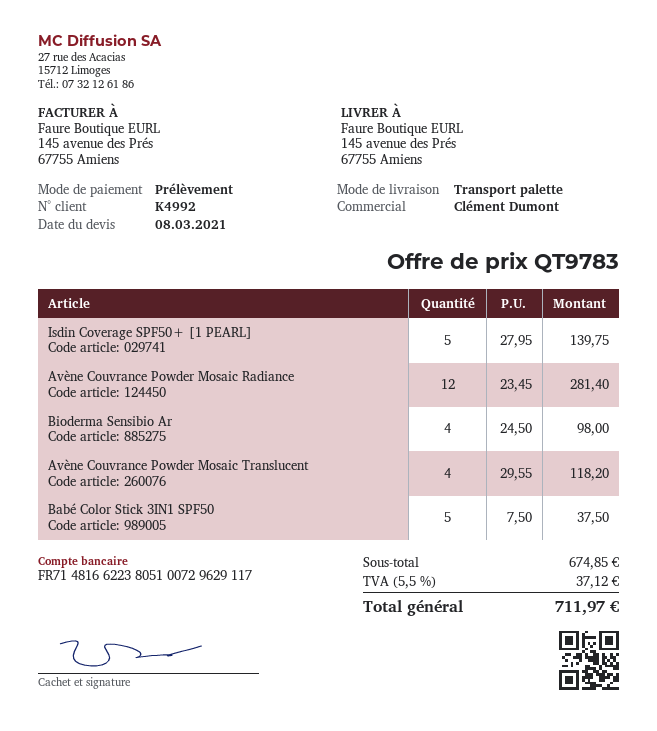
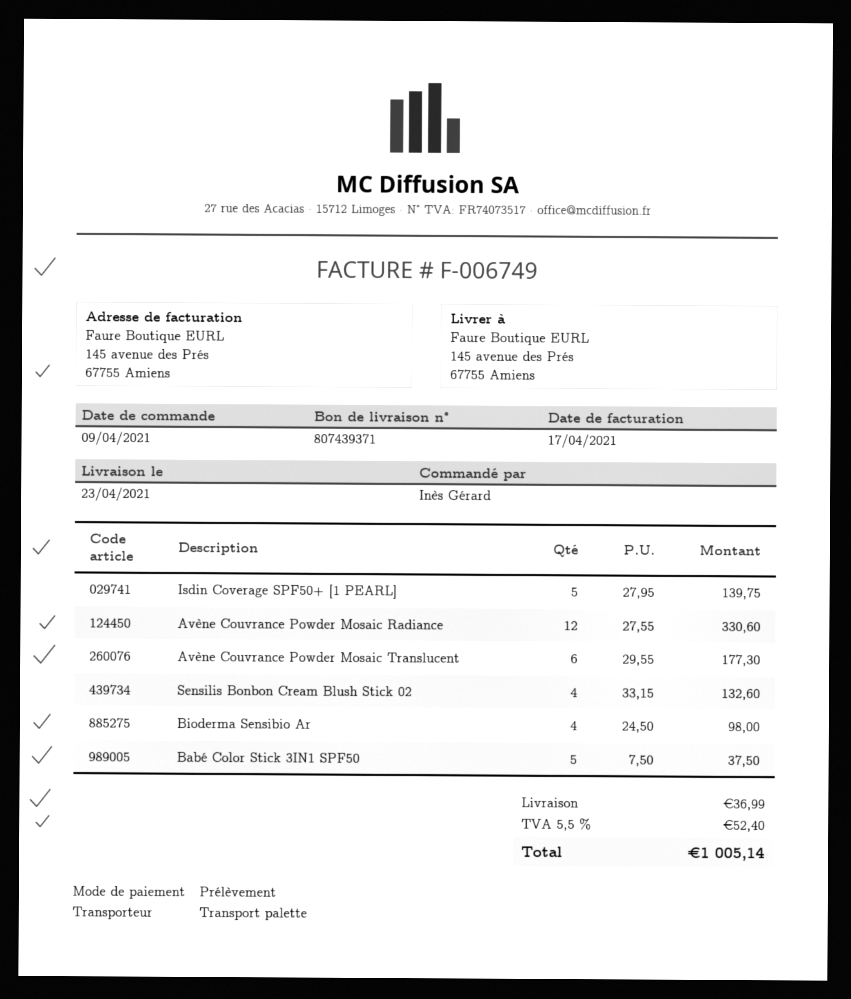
Avène Couvrance Powder Mosaic Radiance: 12 x 23.45 = 281.40 -> 12 x 27.55 = 330.60
Avène Couvrance Powder Mosaic Translucent: 4 x 29.55 = 118.20 -> 6 x 29.55 = 177.30
Sensilis Bonbon Cream Blush Stick 02: none -> 4 x 33.15 = 132.60
shipping: none -> 36.99
tax: 5.5% = 37.12 -> 5.5% = 52.40
total: 711.97 -> 1005.14

